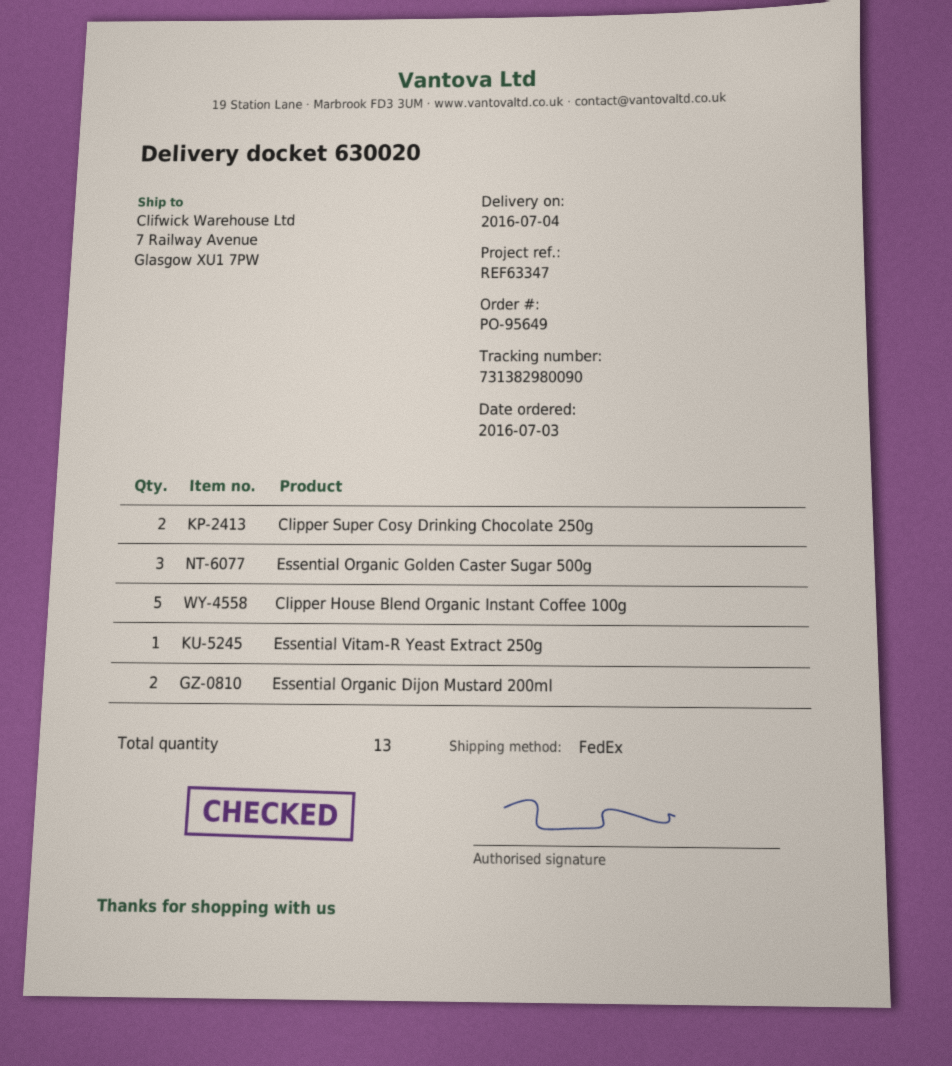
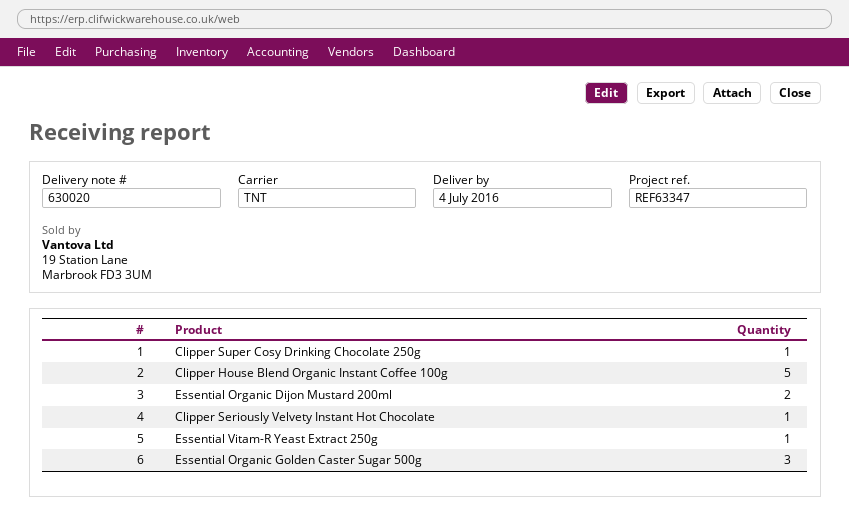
shipping method: FedEx -> TNT
Clipper Super Cosy Drinking Chocolate 250g: 2 -> 1
Clipper Seriously Velvety Instant Hot Chocolate: none -> 1

